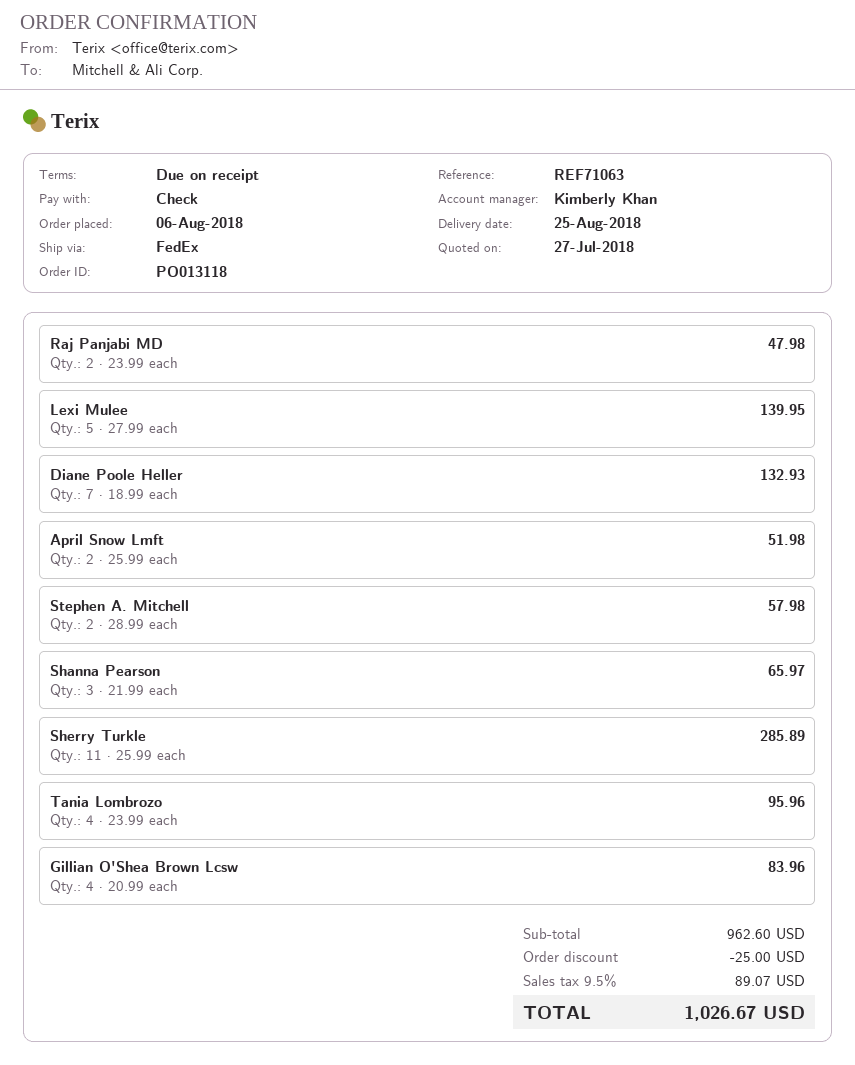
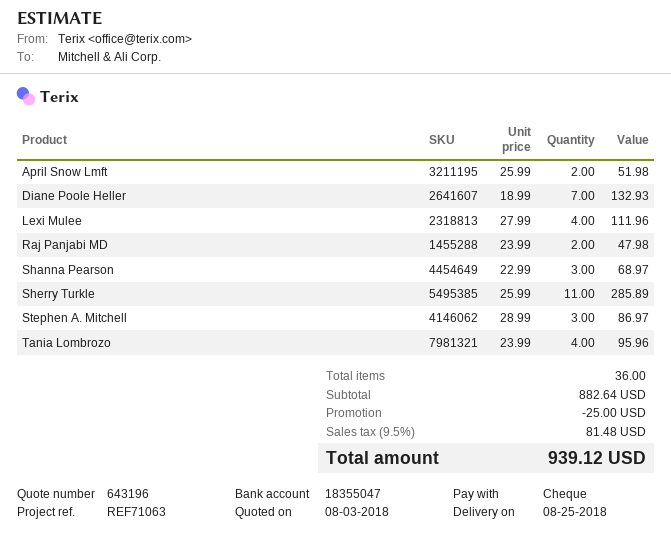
quote date: 2018-07-27 -> 2018-08-03
Lexi Mulee: 5 x 27.99 = 139.95 -> 4 x 27.99 = 111.96
Stephen A. Mitchell: 2 x 28.99 = 57.98 -> 3 x 28.99 = 86.97
Shanna Pearson: 3 x 21.99 = 65.97 -> 3 x 22.99 = 68.97
Gillian O'Shea Brown Lcsw: 4 x 20.99 = 83.96 -> none
subtotal: 962.60 -> 882.64
tax: 9.5% = 89.07 -> 9.5% = 81.48
total: 1026.67 -> 939.12

